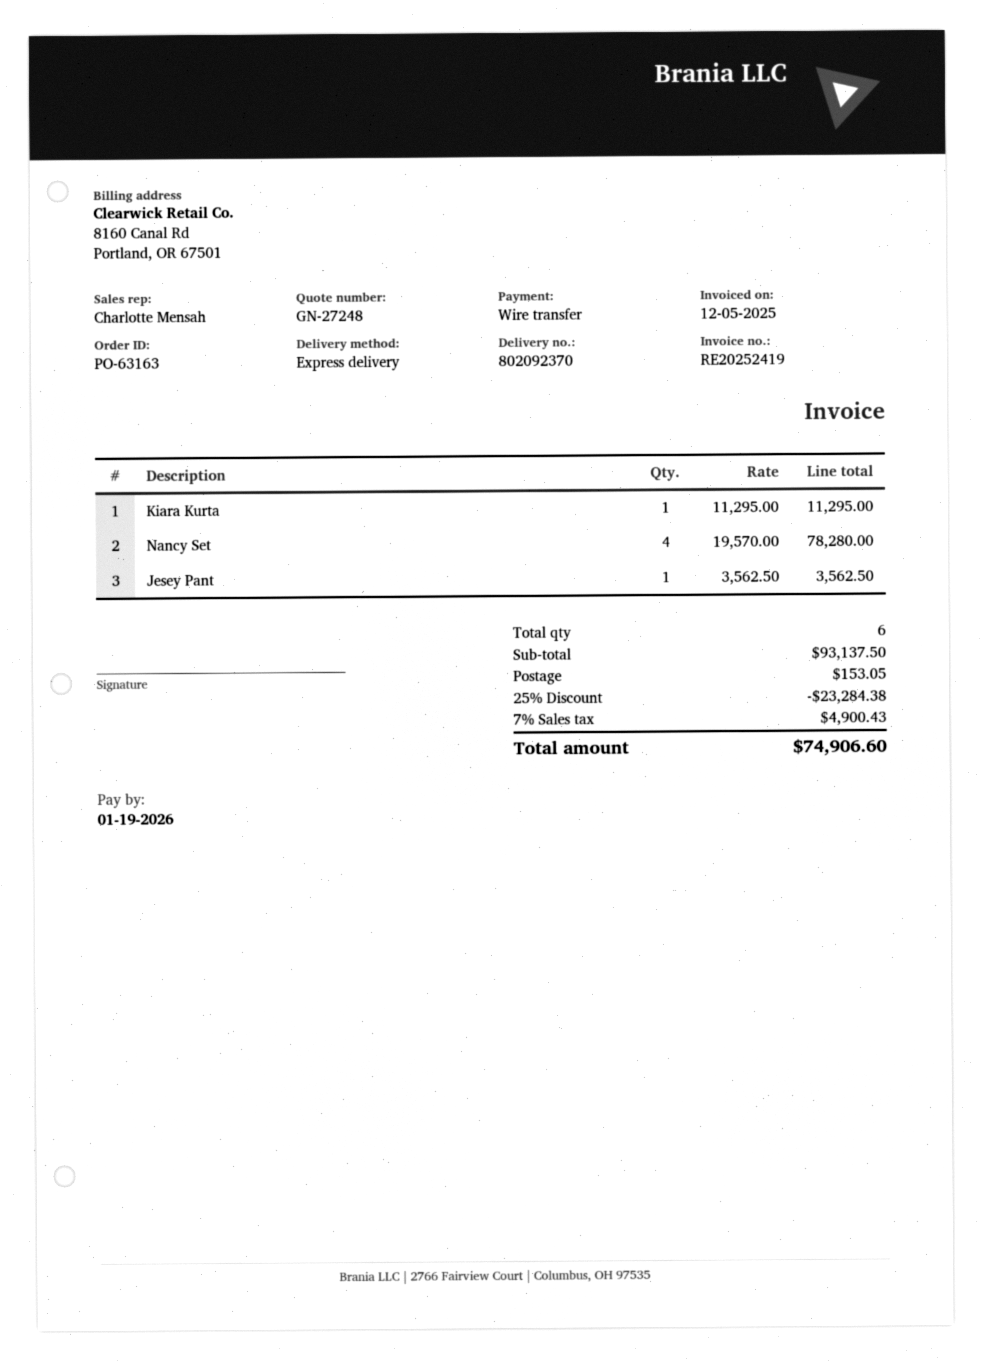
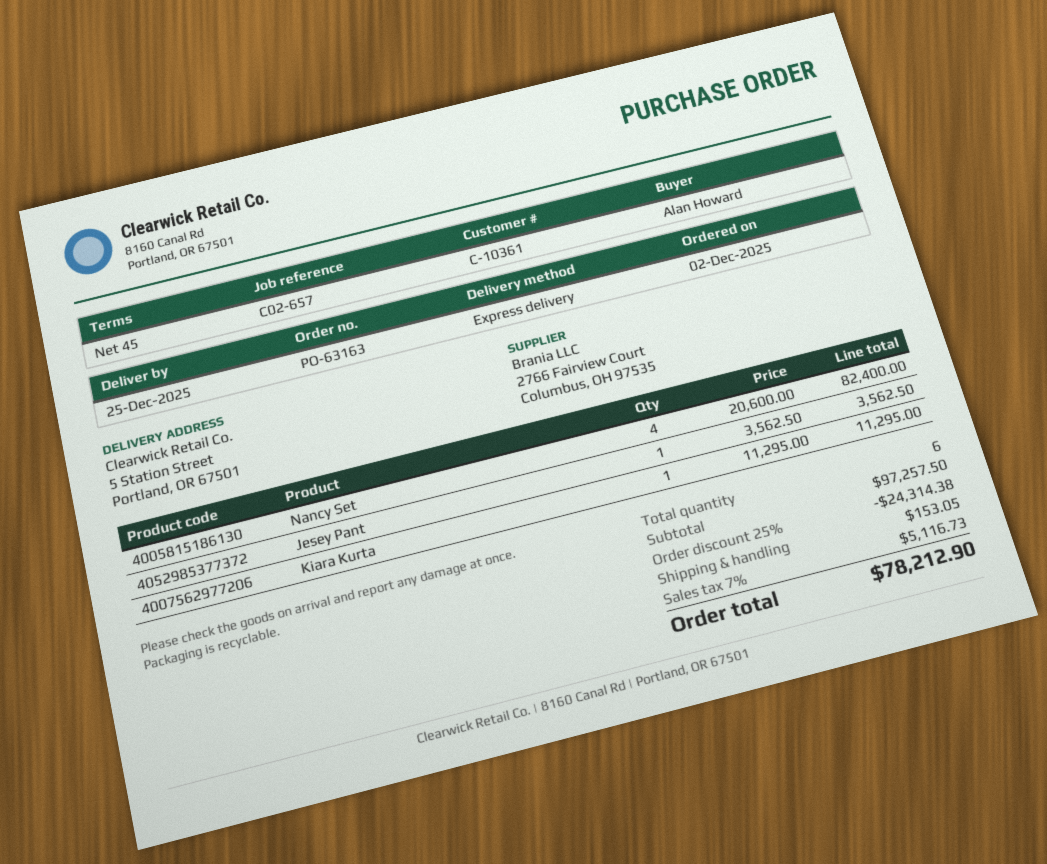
Nancy Set: 4 x 19570.00 = 78280.00 -> 4 x 20600.00 = 82400.00
subtotal: 93137.50 -> 97257.50
discount: 25% = 23284.38 -> 25% = 24314.38
tax: 7% = 4900.43 -> 7% = 5116.73
total: 74906.60 -> 78212.90

